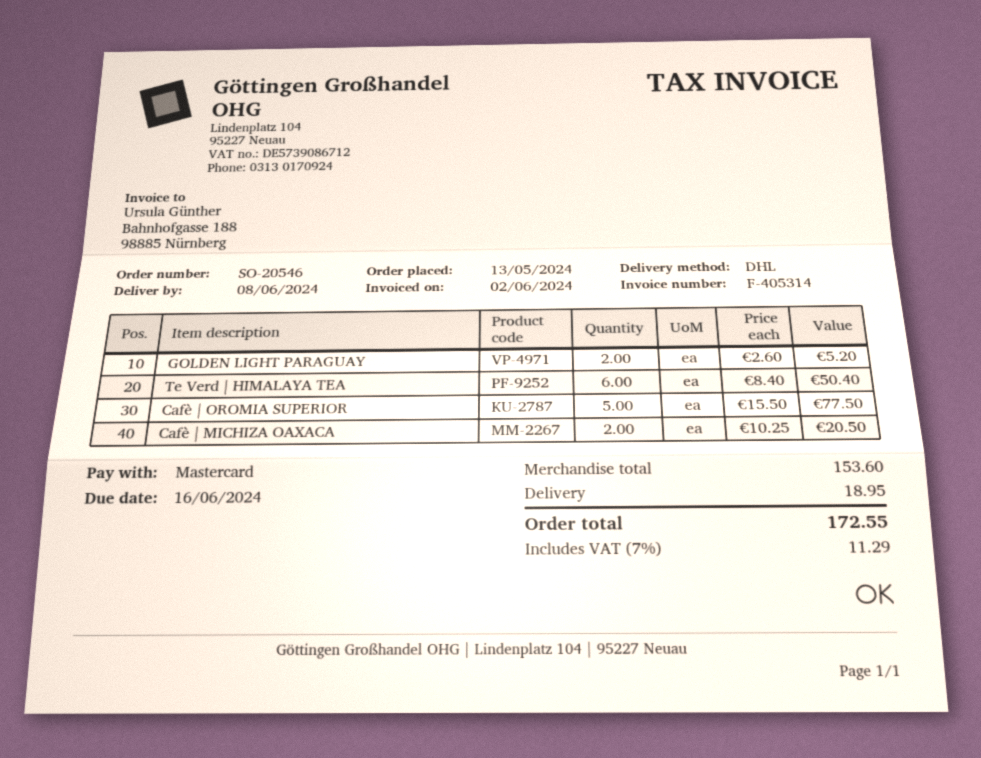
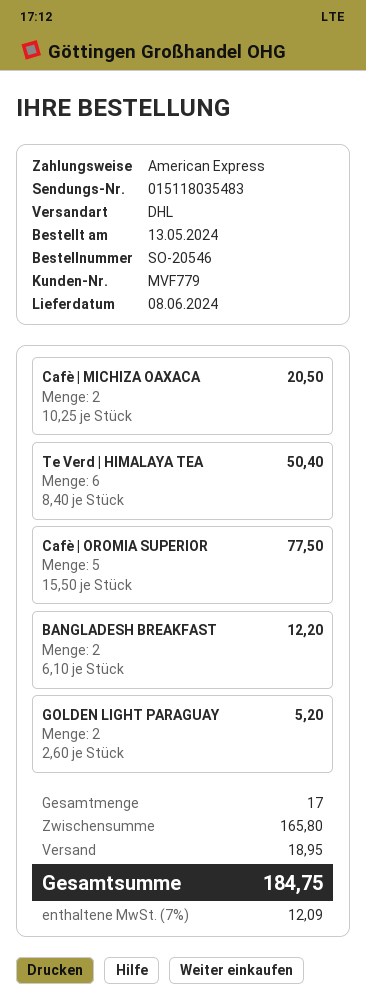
payment method: Mastercard -> American Express
BANGLADESH BREAKFAST: none -> 2 x 6.10 = 12.20
subtotal: 153.60 -> 165.80
tax: 7% = 11.29 -> 7% = 12.09
total: 172.55 -> 184.75

